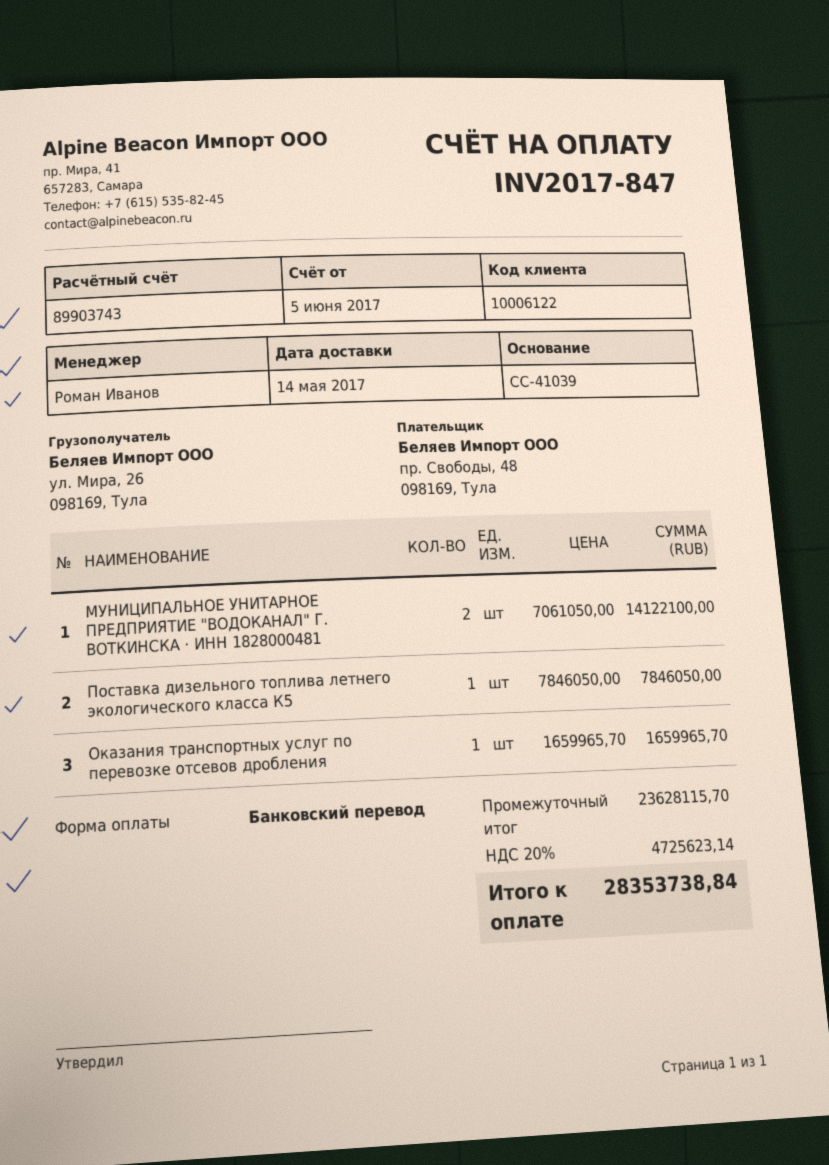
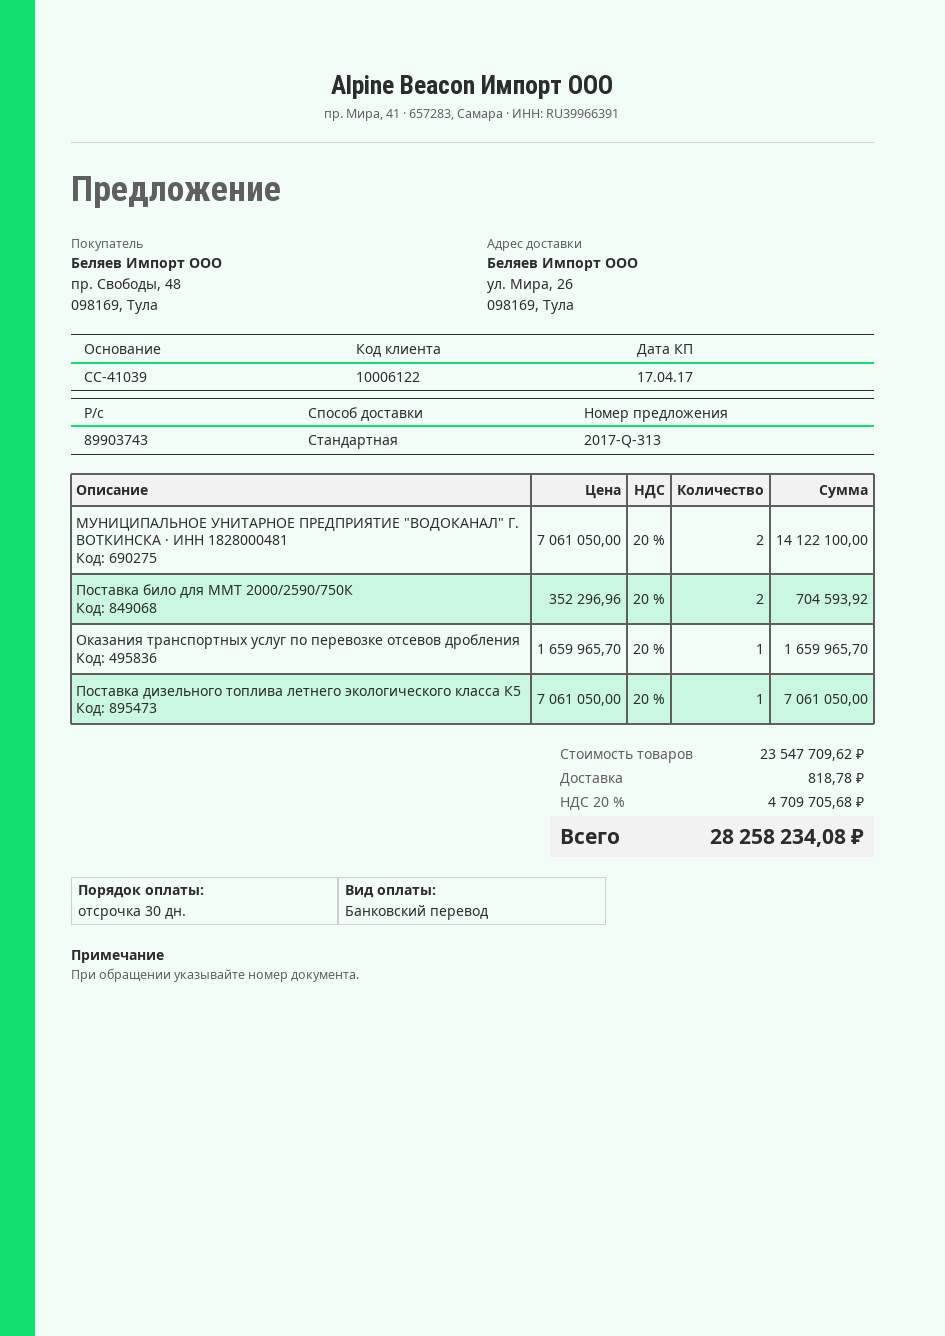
Поставка дизельного топлива летнего экологического класса К5: 1 x 7846050.00 = 7846050.00 -> 1 x 7061050.00 = 7061050.00
Поставка било для ММТ 2000/2590/750К: none -> 2 x 352296.96 = 704593.92
subtotal: 23628115.70 -> 23547709.62
shipping: none -> 818.78
tax: 20% = 4725623.14 -> 20% = 4709705.68
total: 28353738.84 -> 28258234.08

